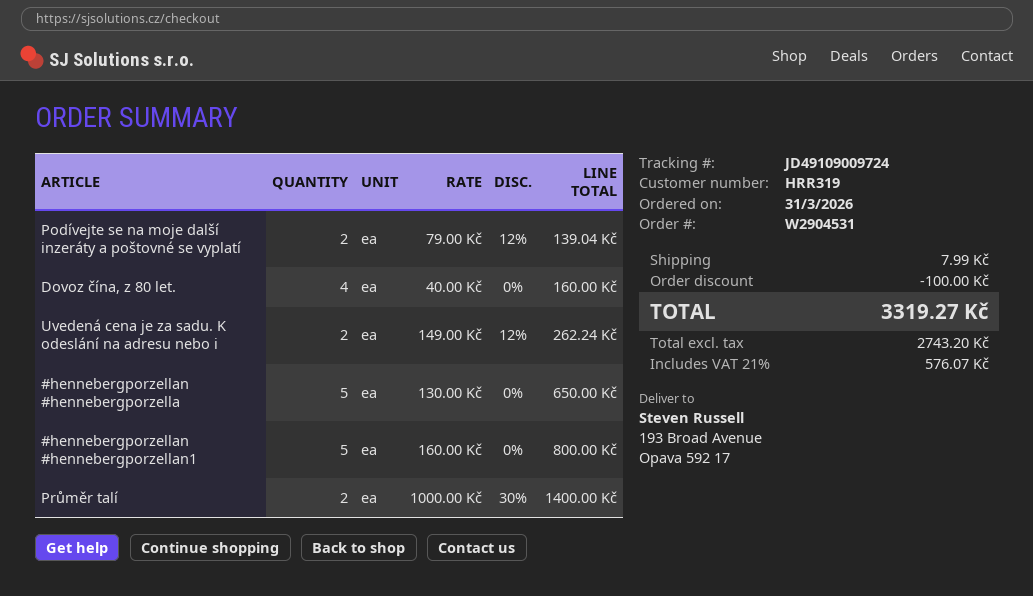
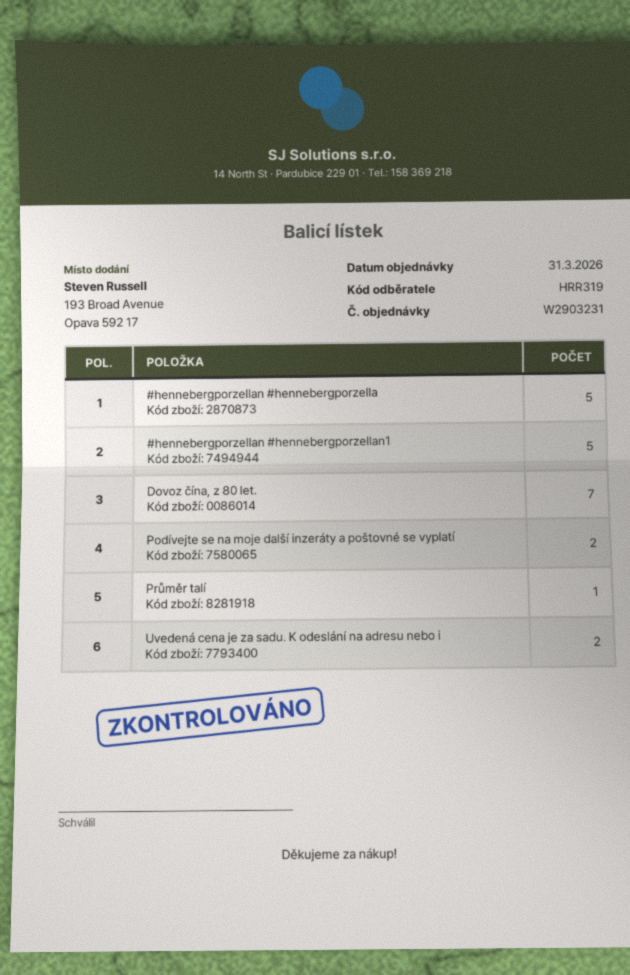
order number: W2904531 -> W2903231
Dovoz čína, z 80 let.: 4 -> 7
Průměr talí: 2 -> 1

